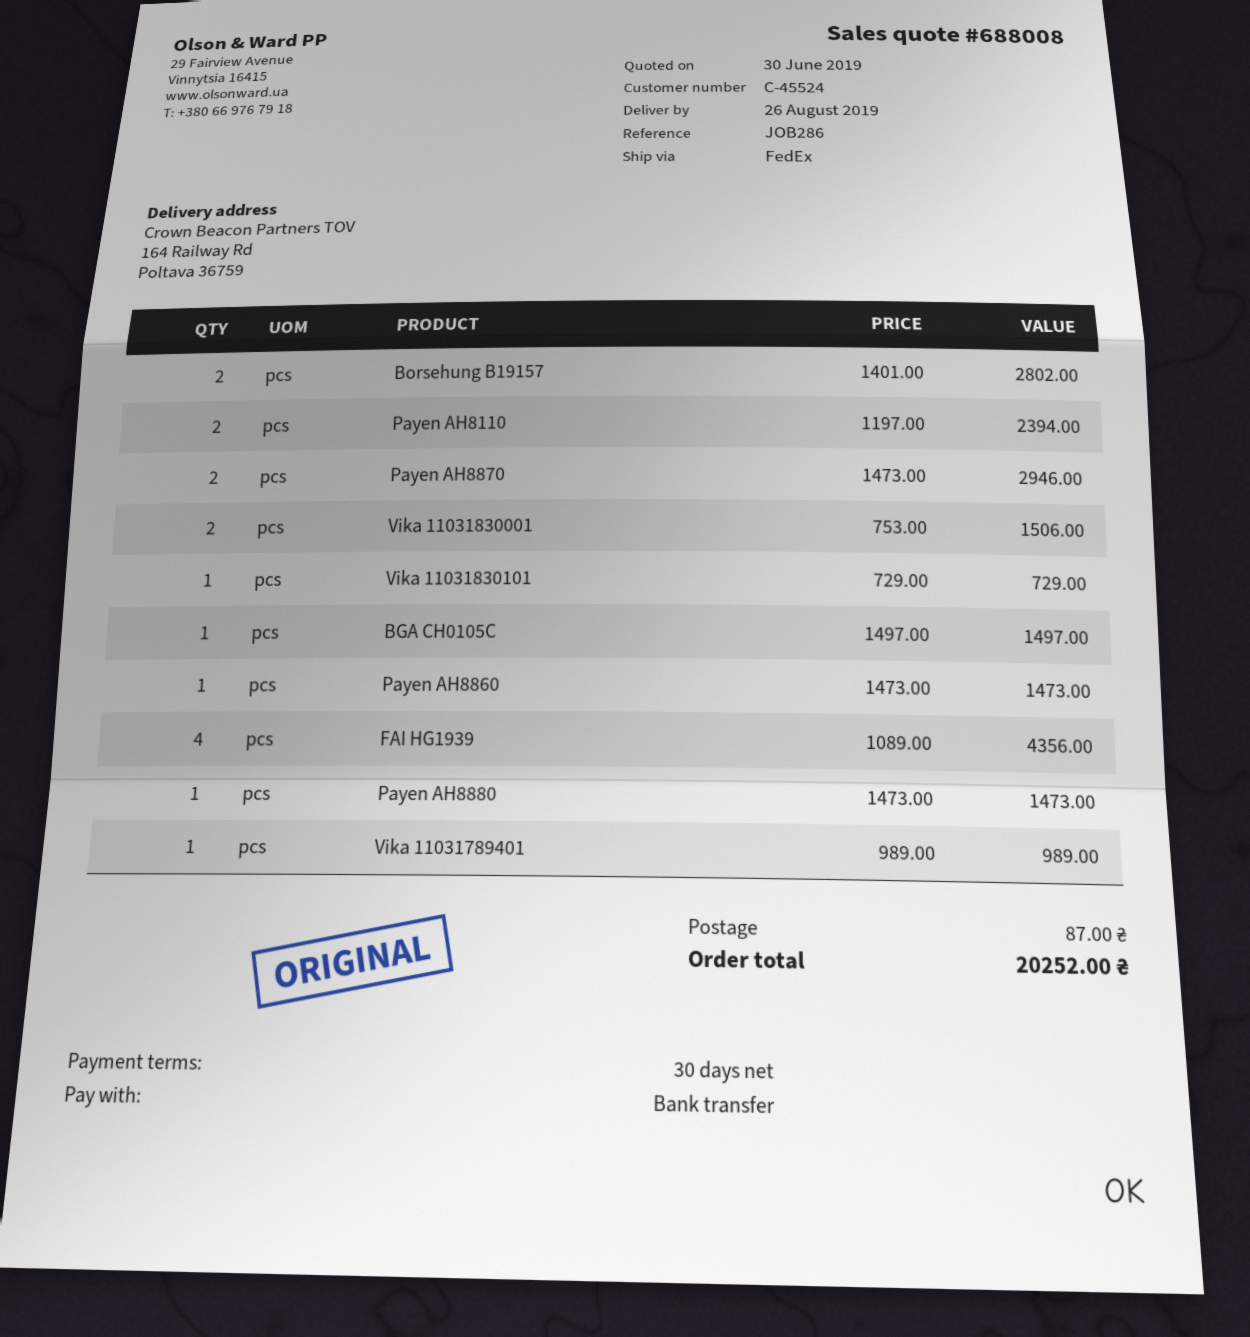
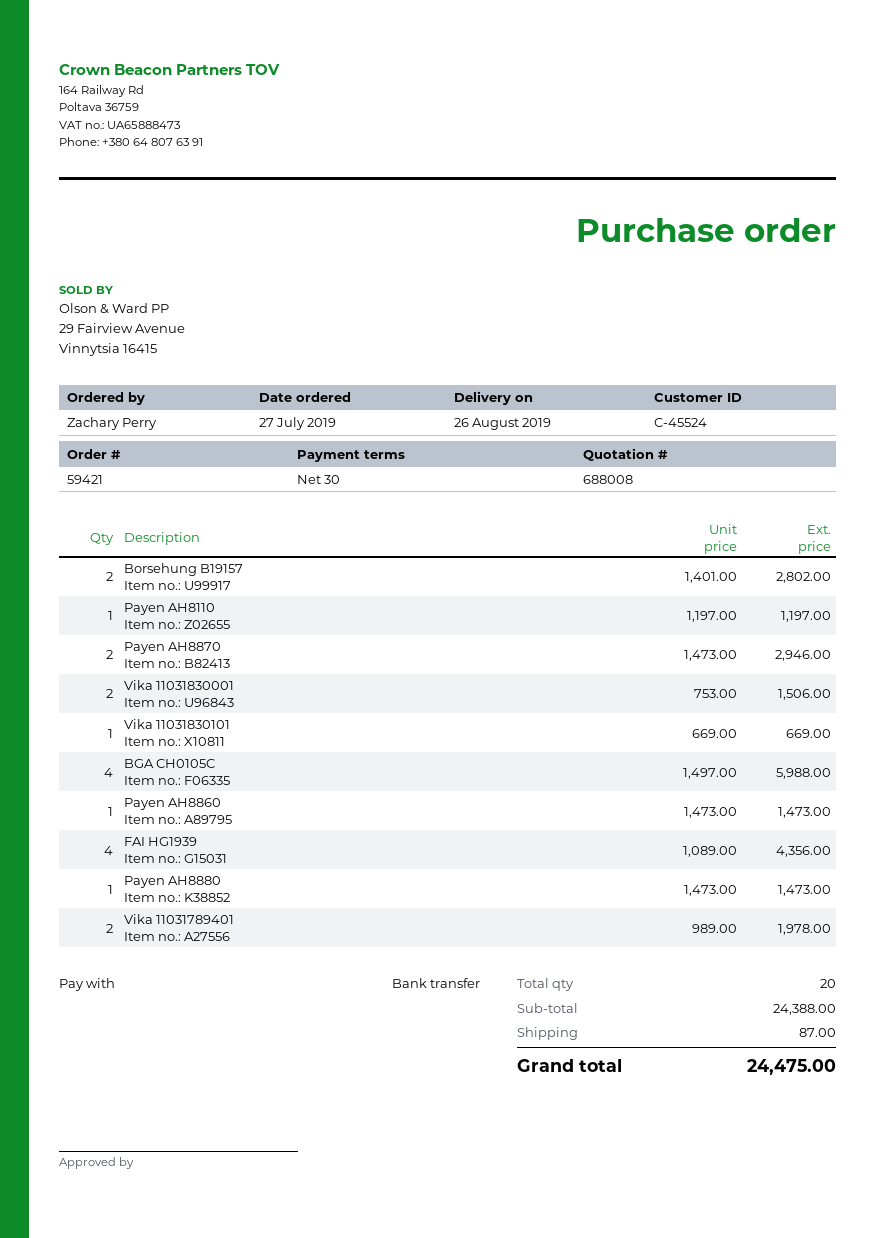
Payen AH8110: 2 x 1197.00 = 2394.00 -> 1 x 1197.00 = 1197.00
Vika 11031830101: 1 x 729.00 = 729.00 -> 1 x 669.00 = 669.00
BGA CH0105C: 1 x 1497.00 = 1497.00 -> 4 x 1497.00 = 5988.00
Vika 11031789401: 1 x 989.00 = 989.00 -> 2 x 989.00 = 1978.00
total: 20252.00 -> 24475.00

